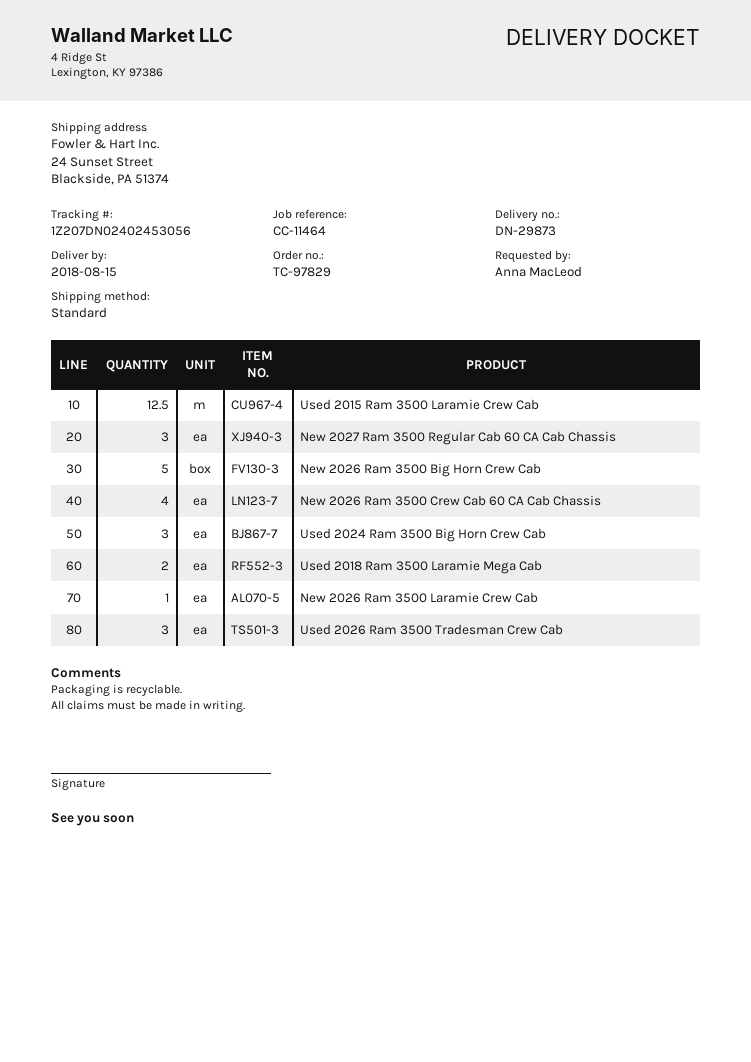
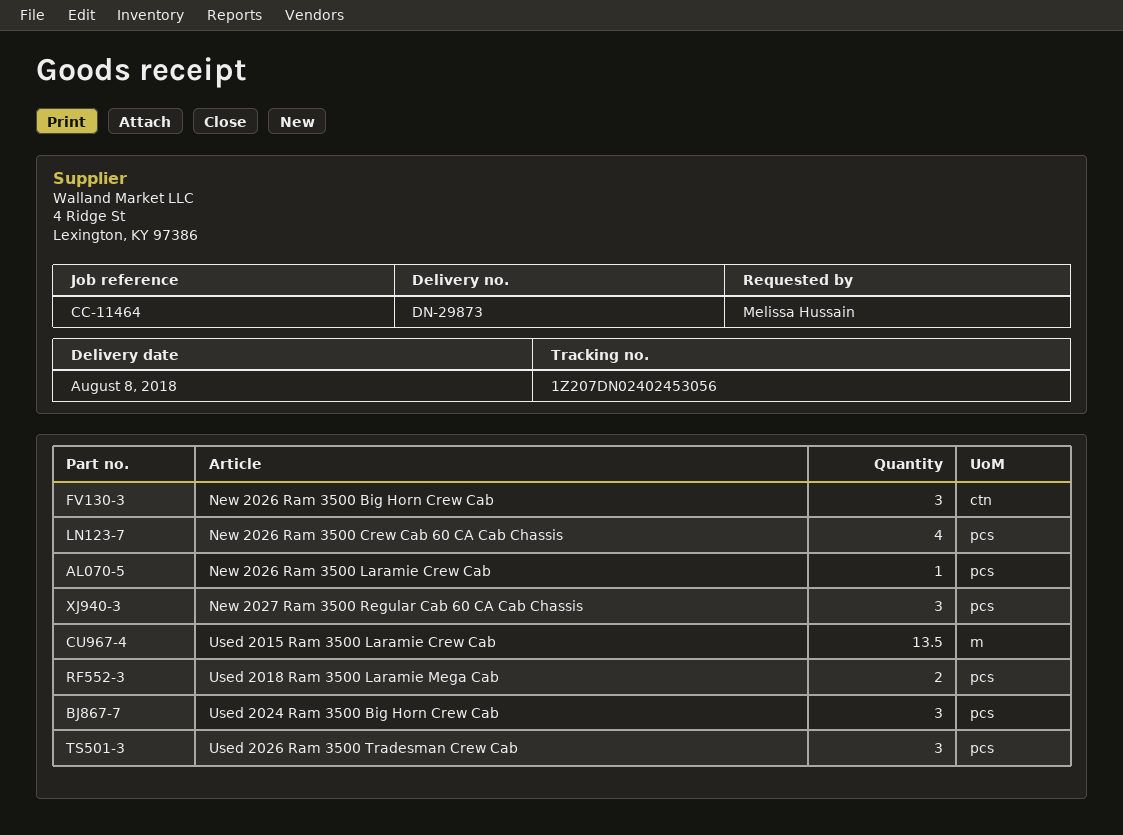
delivery date: 2018-08-15 -> 2018-08-08
ordered by: Anna MacLeod -> Melissa Hussain
Used 2015 Ram 3500 Laramie Crew Cab: 12.5 -> 13.5
New 2026 Ram 3500 Big Horn Crew Cab: 5 -> 3

